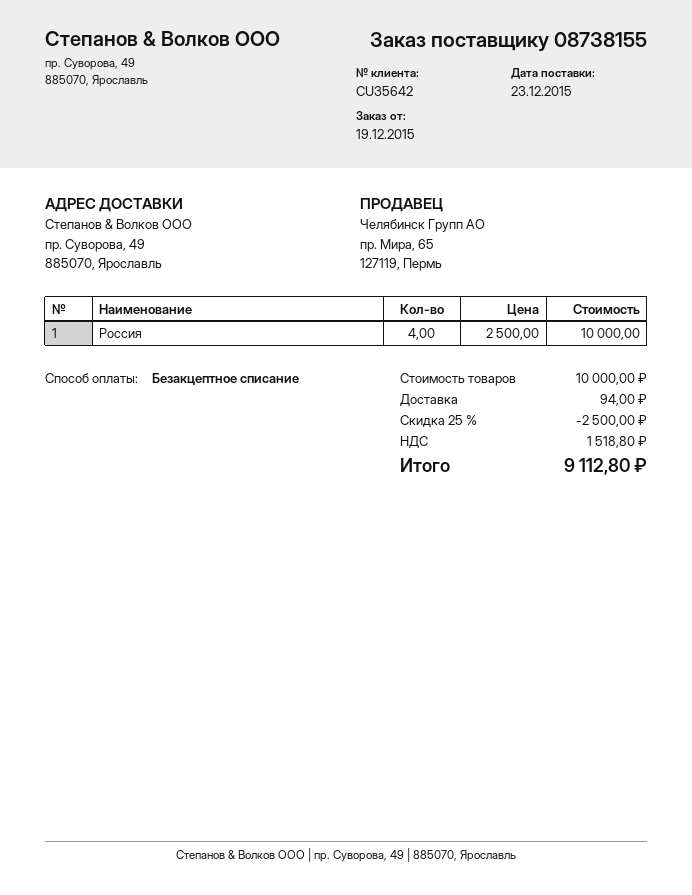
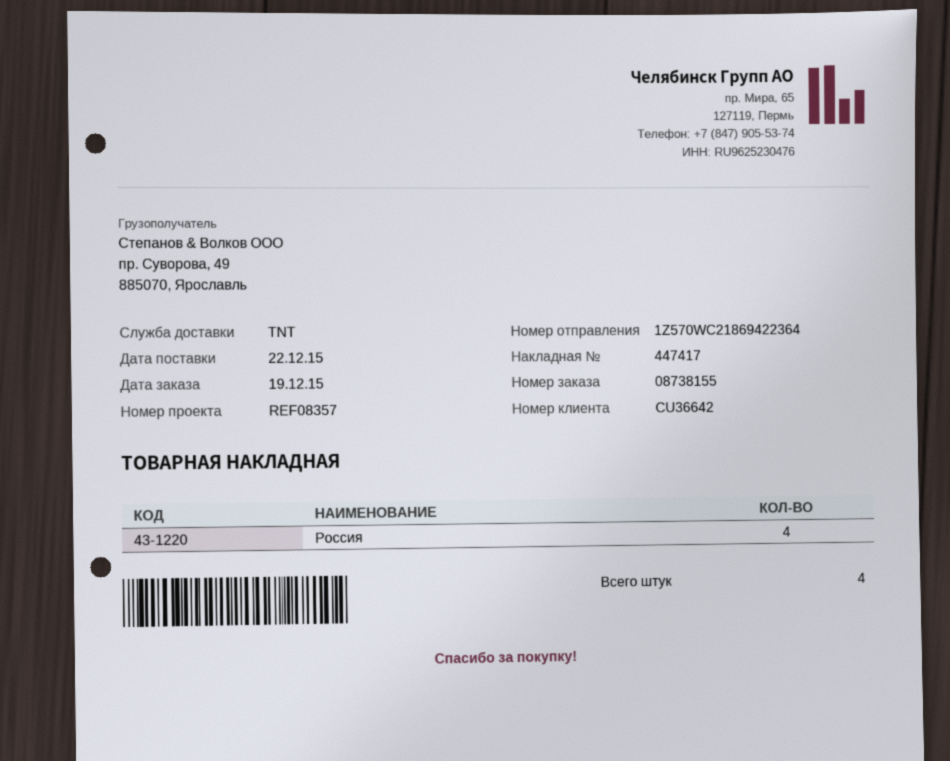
delivery date: 2015-12-23 -> 2015-12-22
customer number: CU35642 -> CU36642

